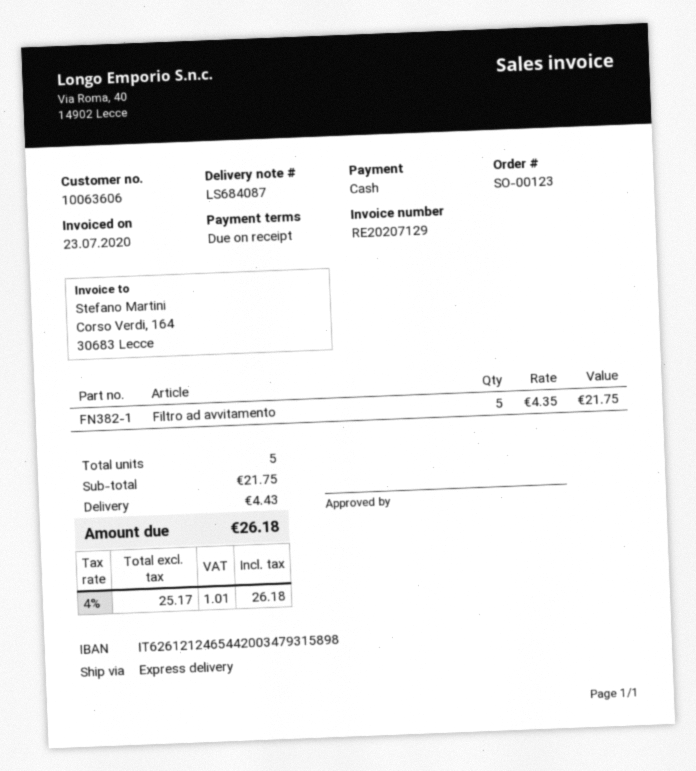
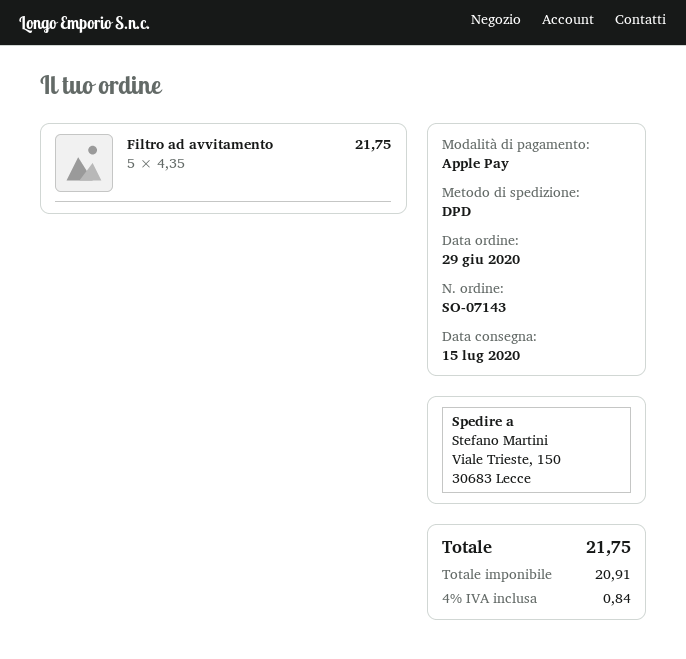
order number: SO-00123 -> SO-07143
payment method: cash -> Apple Pay
shipping method: express -> DPD
shipping: 4.43 -> none
net: 25.17 -> 20.91
tax: 4% = 1.01 -> 4% = 0.84
total: 26.18 -> 21.75

